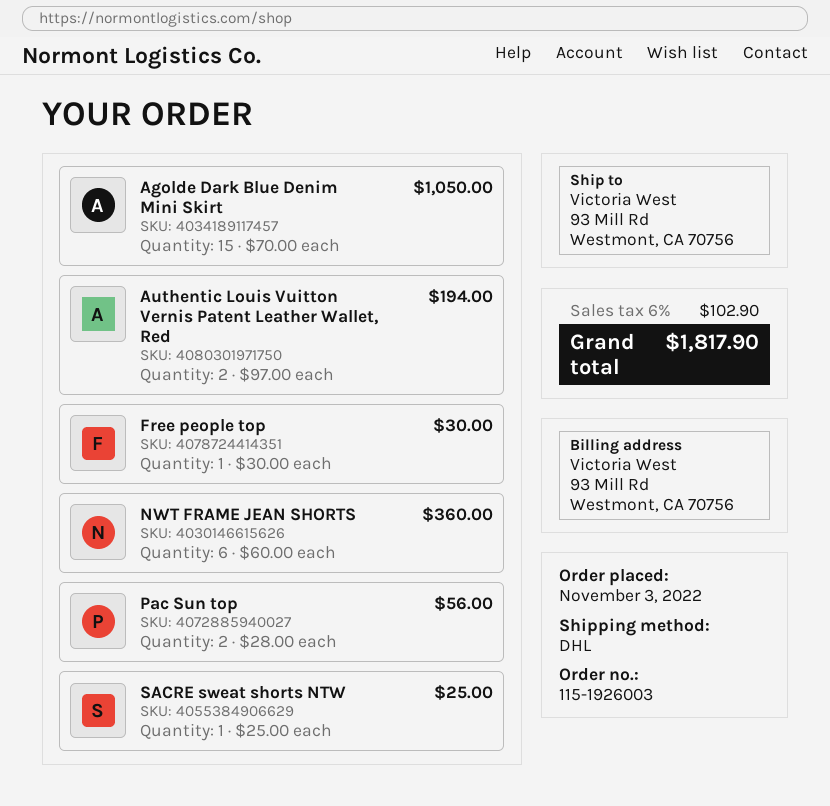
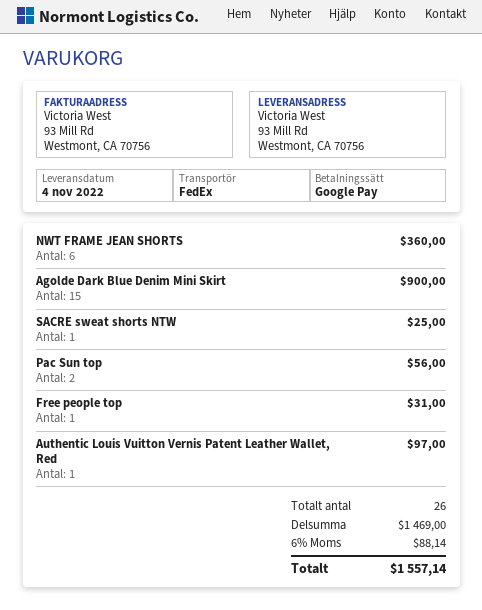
shipping method: DHL -> FedEx
Agolde Dark Blue Denim Mini Skirt: 15 for 1050.00 -> 15 for 900.00
Authentic Louis Vuitton Vernis Patent Leather Wallet, Red: 2 for 194.00 -> 1 for 97.00
Free people top: 1 for 30.00 -> 1 for 31.00
tax: 6% = 102.90 -> 6% = 88.14
total: 1817.90 -> 1557.14

